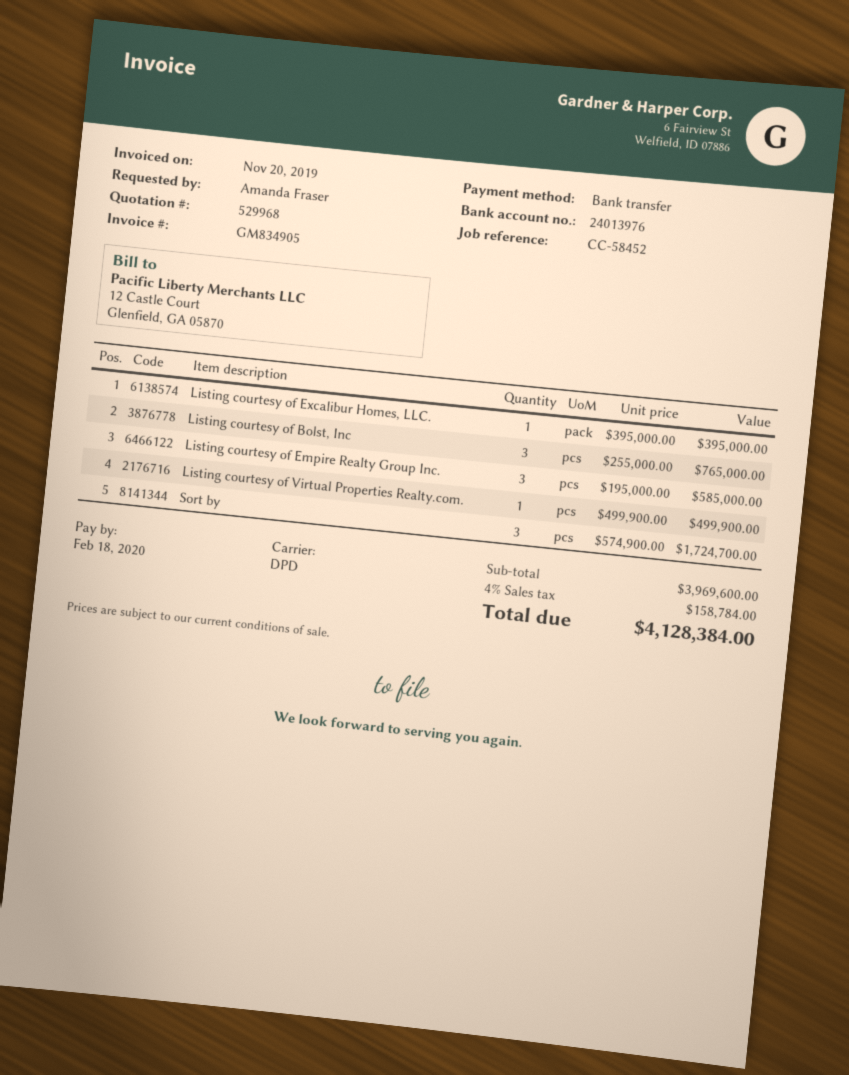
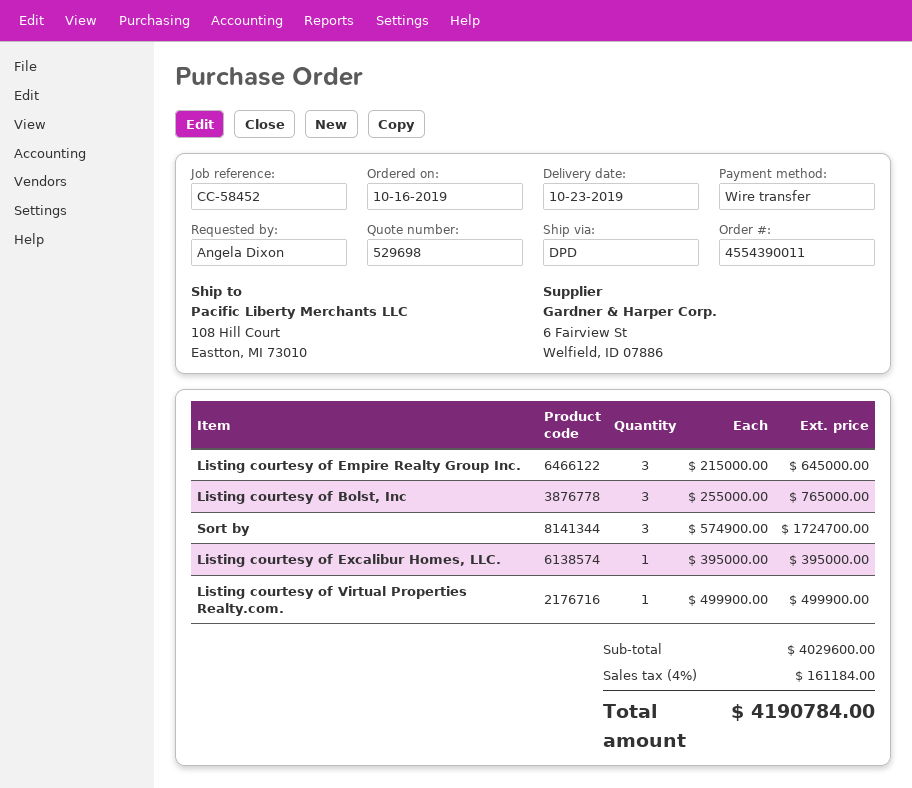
quote number: 529968 -> 529698
ordered by: Amanda Fraser -> Angela Dixon
Listing courtesy of Empire Realty Group Inc.: 3 x 195000.00 = 585000.00 -> 3 x 215000.00 = 645000.00
subtotal: 3969600.00 -> 4029600.00
tax: 4% = 158784.00 -> 4% = 161184.00
total: 4128384.00 -> 4190784.00

